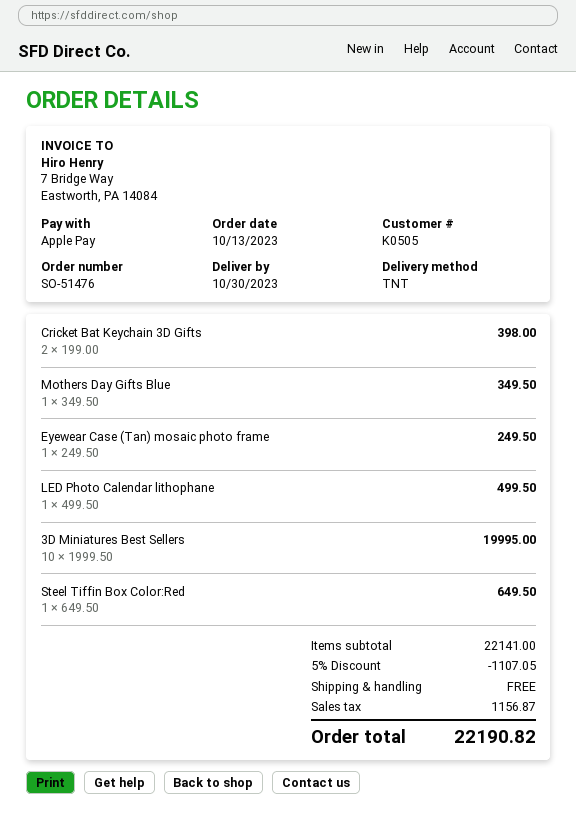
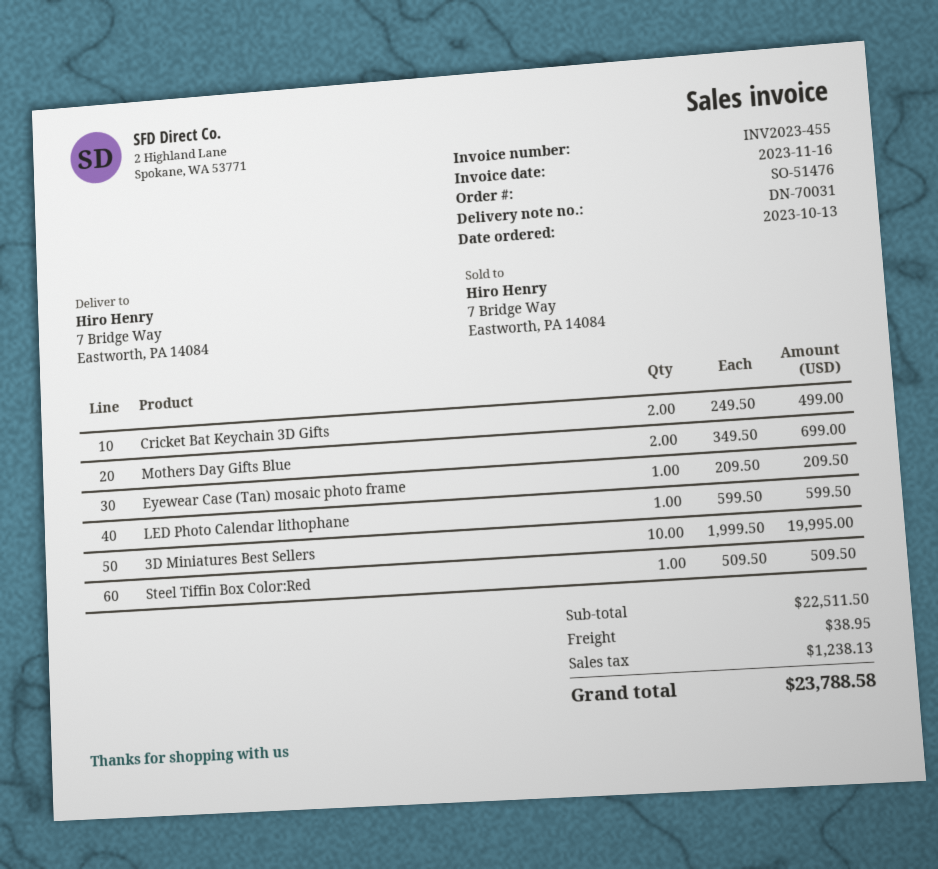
Cricket Bat Keychain 3D Gifts: 2 x 199.00 = 398.00 -> 2 x 249.50 = 499.00
Mothers Day Gifts Blue: 1 x 349.50 = 349.50 -> 2 x 349.50 = 699.00
Eyewear Case (Tan) mosaic photo frame: 1 x 249.50 = 249.50 -> 1 x 209.50 = 209.50
LED Photo Calendar lithophane: 1 x 499.50 = 499.50 -> 1 x 599.50 = 599.50
Steel Tiffin Box Color:Red: 1 x 649.50 = 649.50 -> 1 x 509.50 = 509.50
subtotal: 22141.00 -> 22511.50
discount: 5% = 1107.05 -> none
shipping: 0.00 -> 38.95
tax: 1156.87 -> 1238.13
total: 22190.82 -> 23788.58

